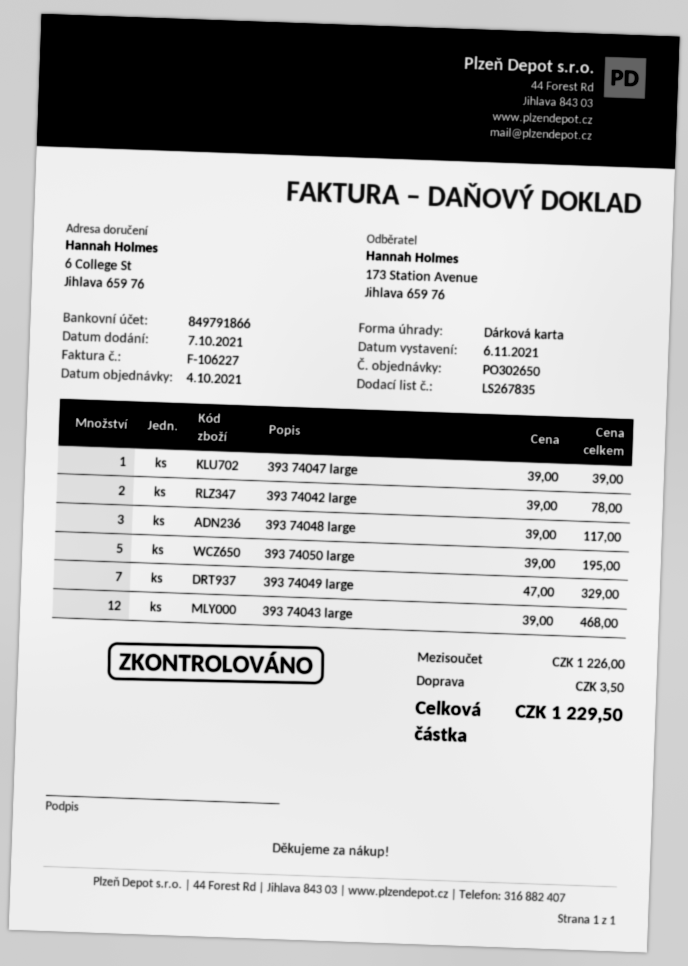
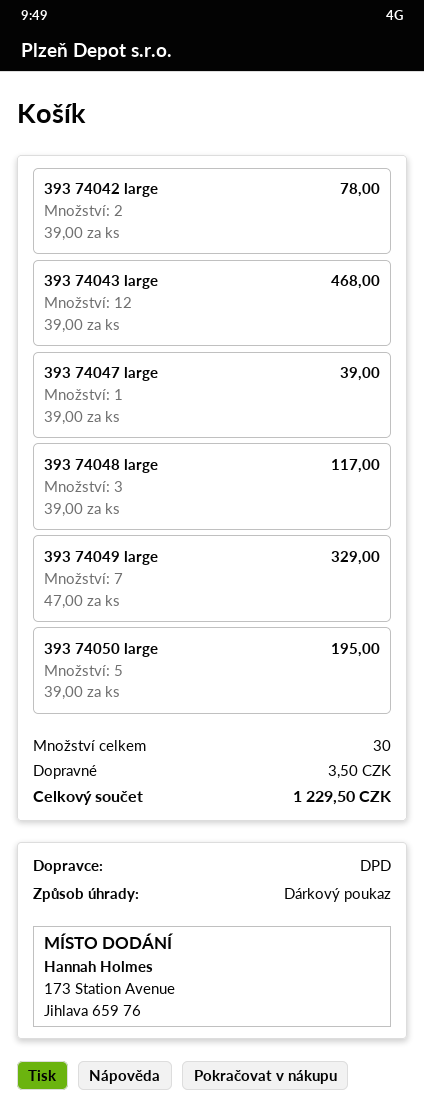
ship to: 6 College St, Jihlava 659 76 -> 173 Station Avenue, Jihlava 659 76

